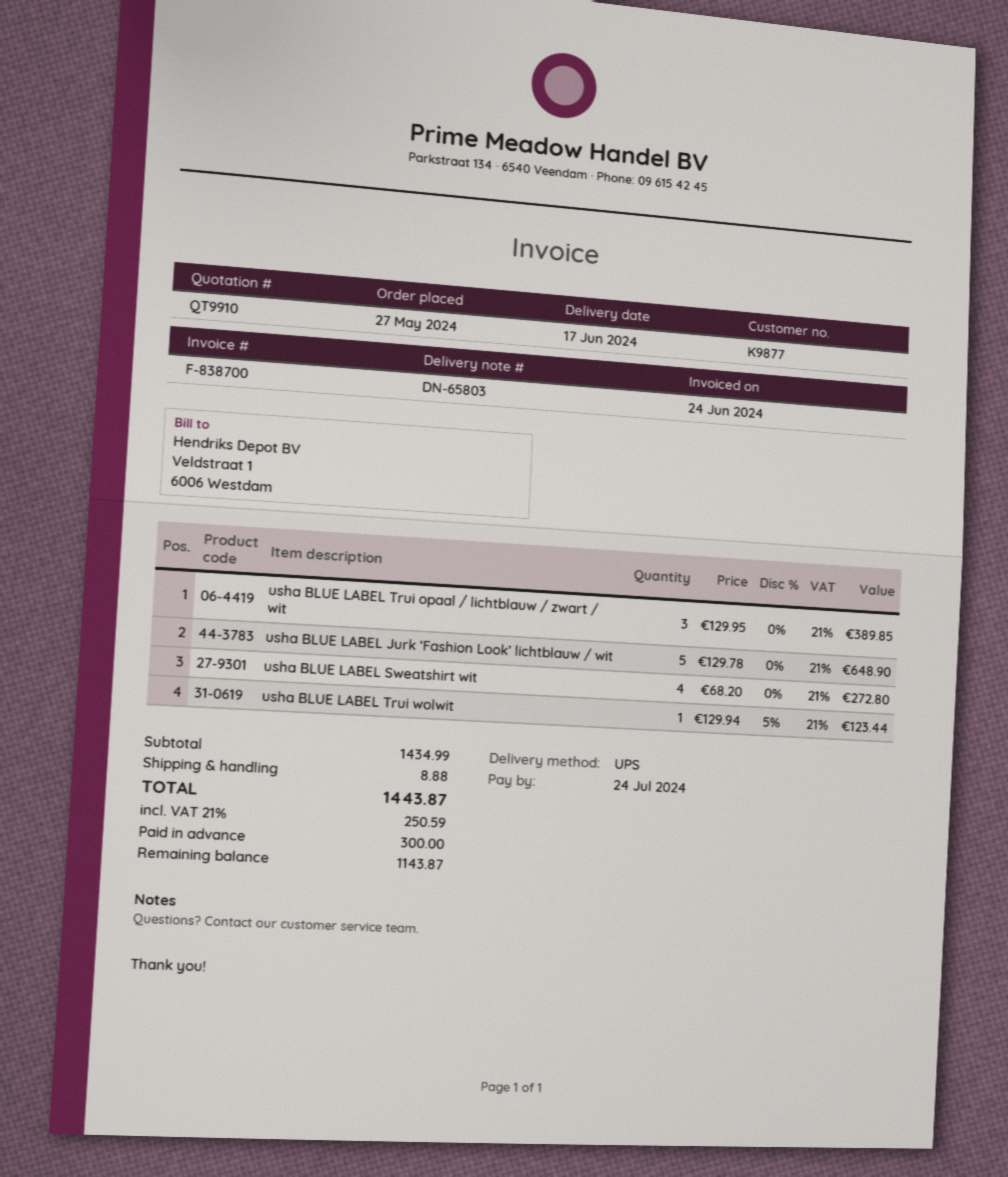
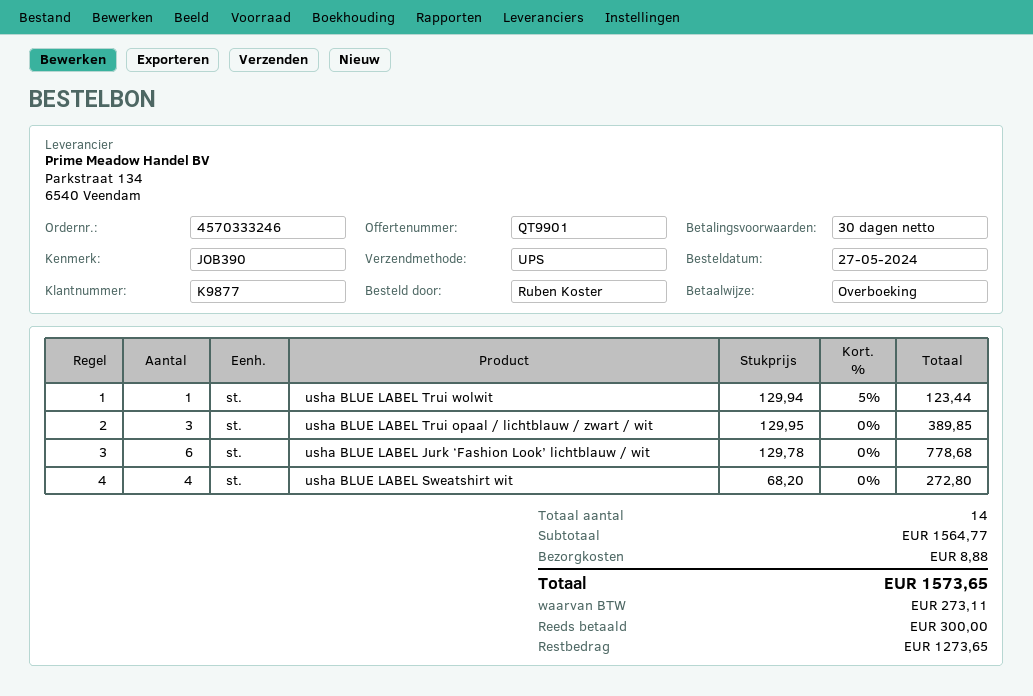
quote number: QT9910 -> QT9901
usha BLUE LABEL Jurk ‘Fashion Look’ lichtblauw / wit: 5 x 129.78 = 648.90 -> 6 x 129.78 = 778.68
subtotal: 1434.99 -> 1564.77
tax: 250.59 -> 273.11
total: 1443.87 -> 1573.65
balance: 1143.87 -> 1273.65

